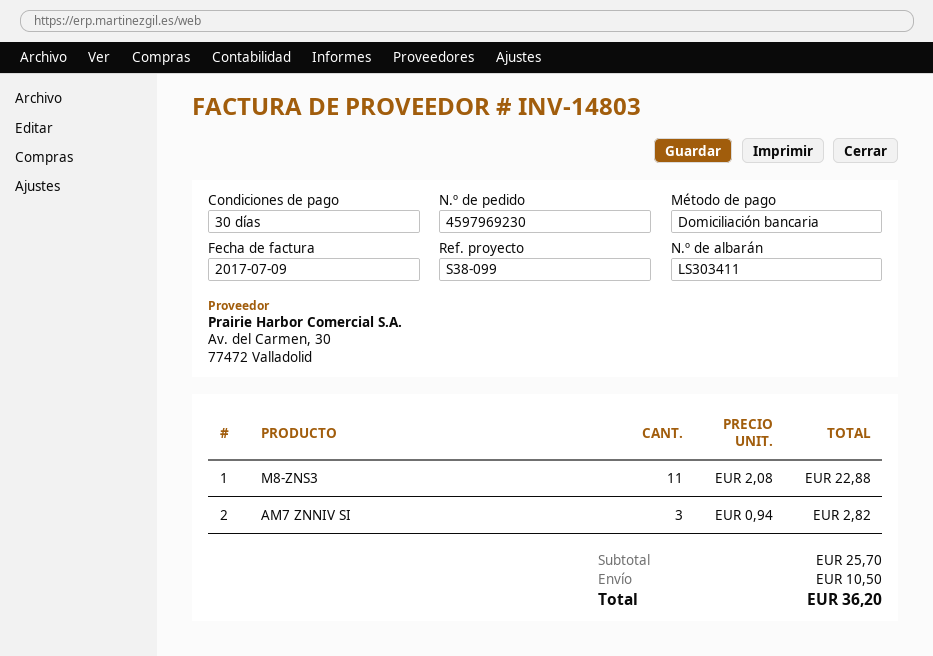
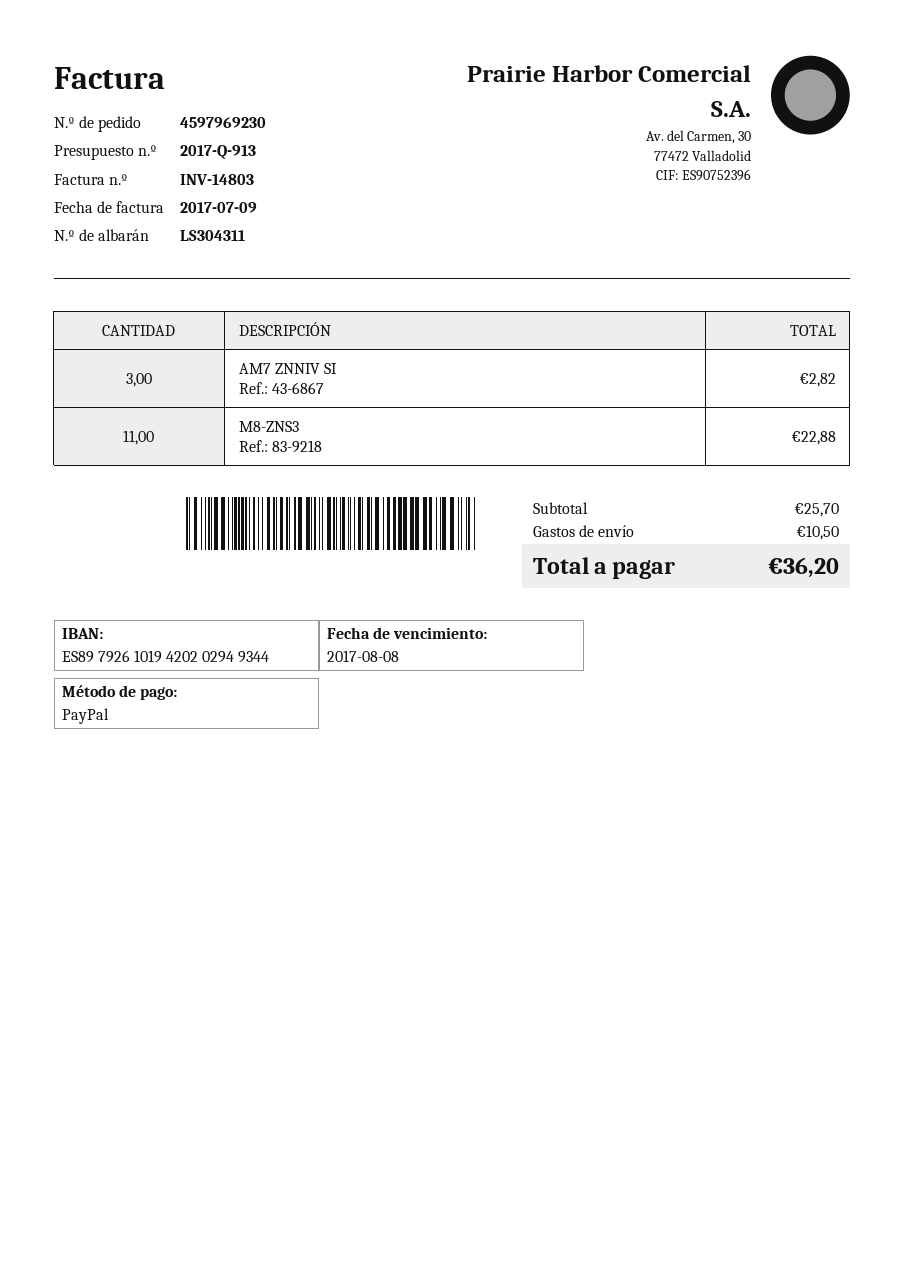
delivery note number: LS303411 -> LS304311
payment method: direct debit -> PayPal

